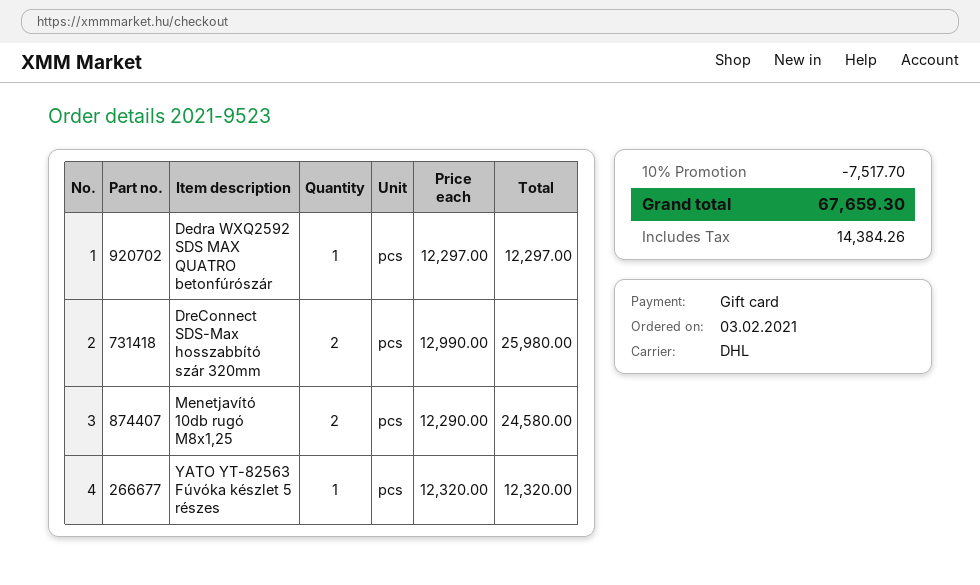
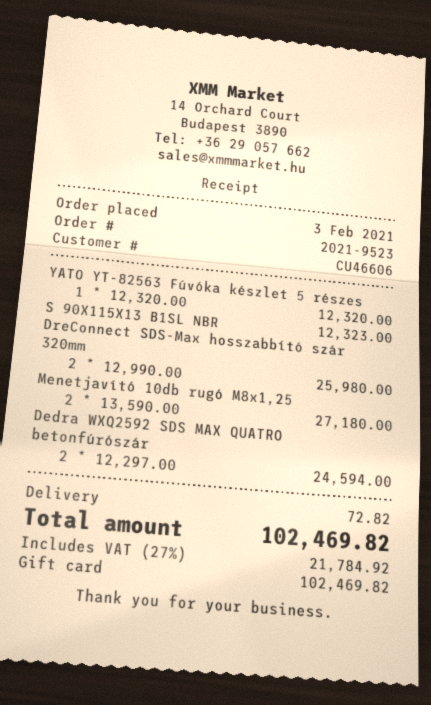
Dedra WXQ2592 SDS MAX QUATRO betonfúrószár: 1 x 12297.00 = 12297.00 -> 2 x 12297.00 = 24594.00
Menetjavító 10db rugó M8x1,25: 2 x 12290.00 = 24580.00 -> 2 x 13590.00 = 27180.00
S 90X115X13 B1SL NBR: none -> 1 x 12323.00 = 12323.00
discount: 10% = 7517.70 -> none
shipping: none -> 72.82
tax: 14384.26 -> 21784.92
total: 67659.30 -> 102469.82

